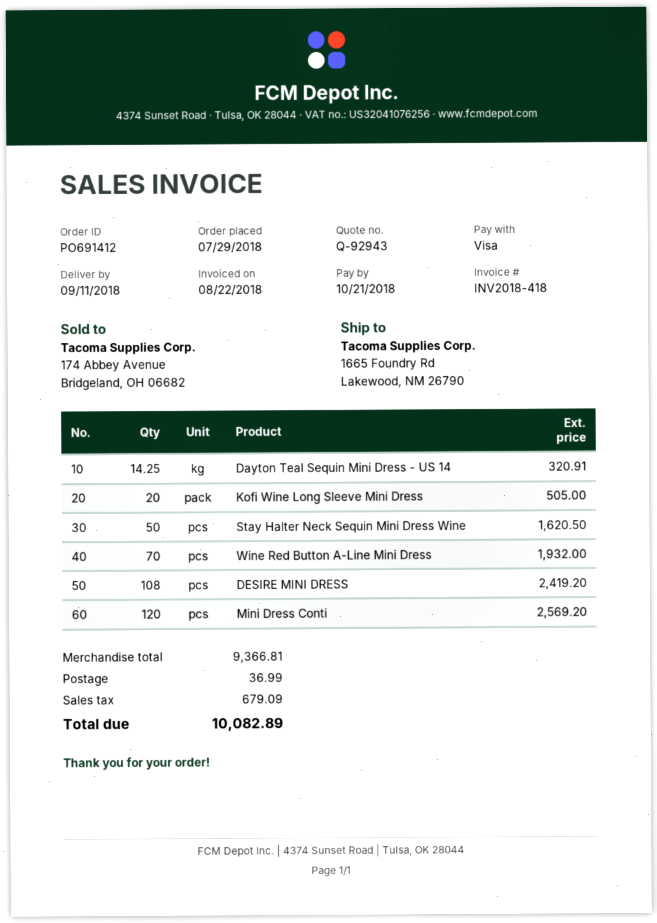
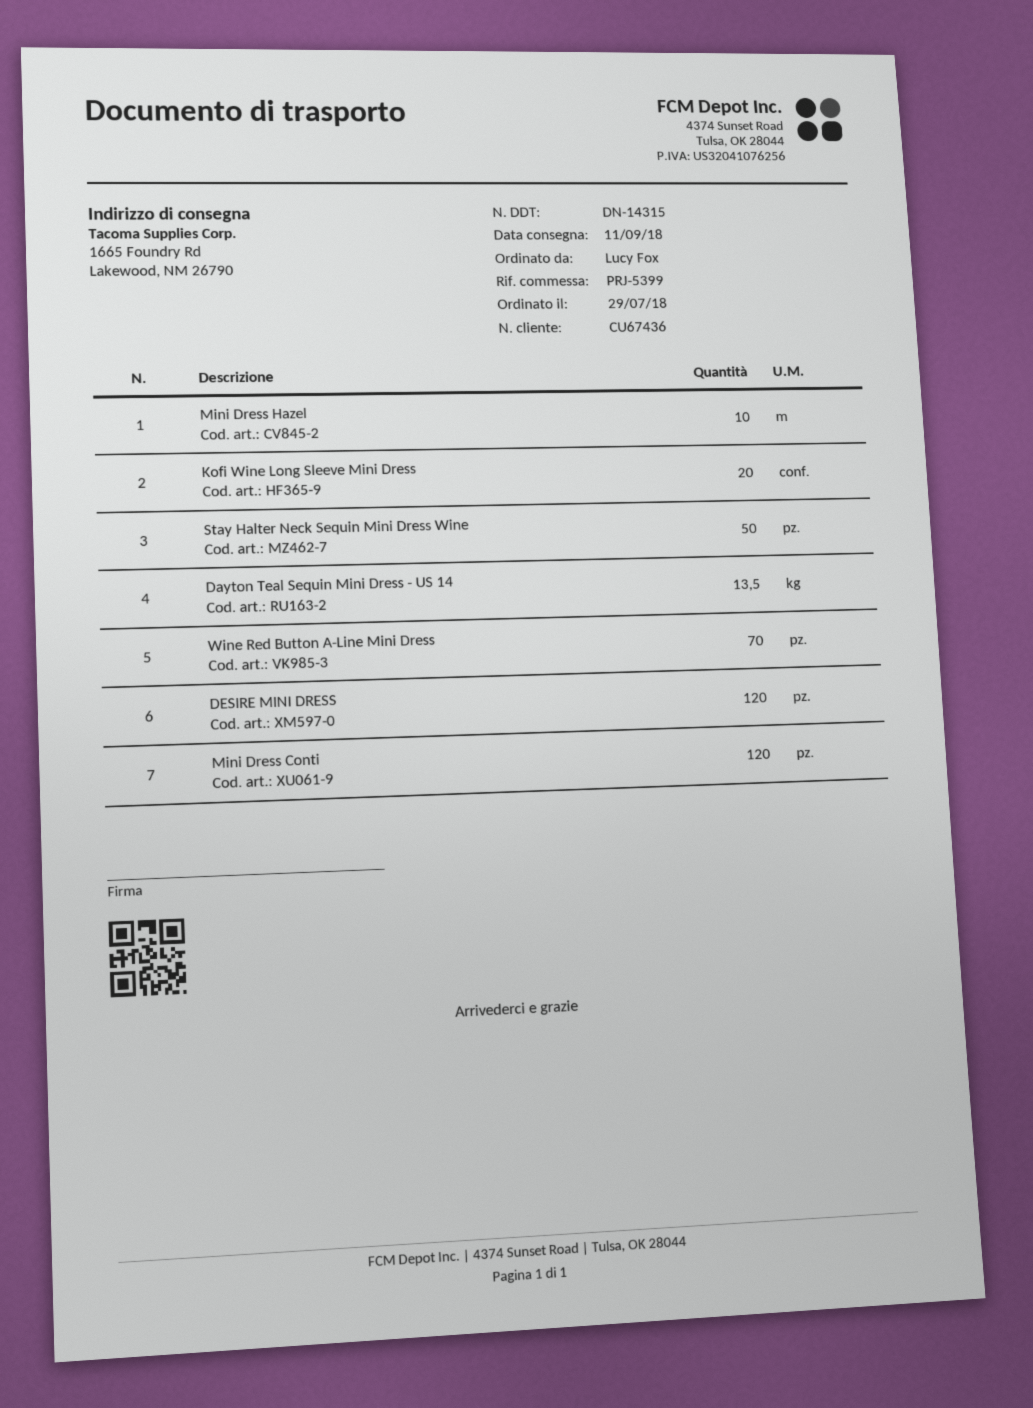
Dayton Teal Sequin Mini Dress - US 14: 14.25 -> 13.5
DESIRE MINI DRESS: 108 -> 120
Mini Dress Hazel: none -> 10

